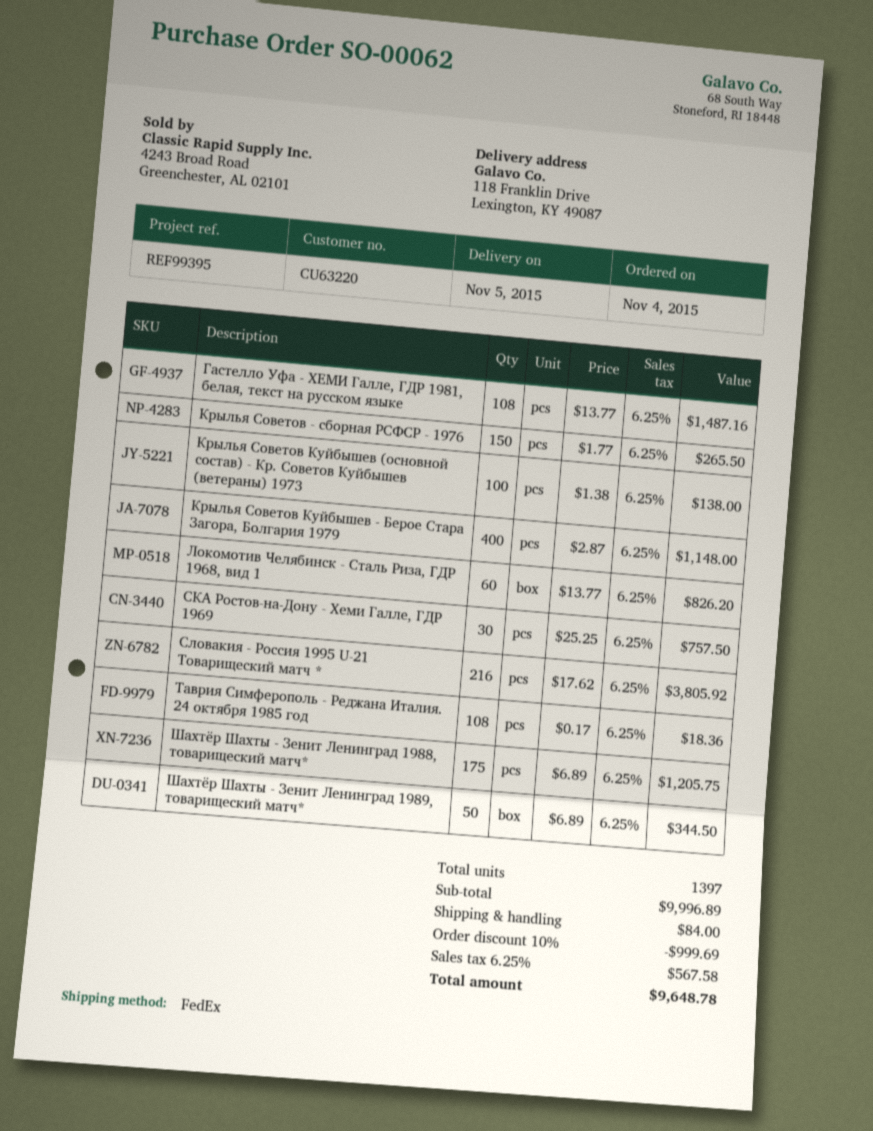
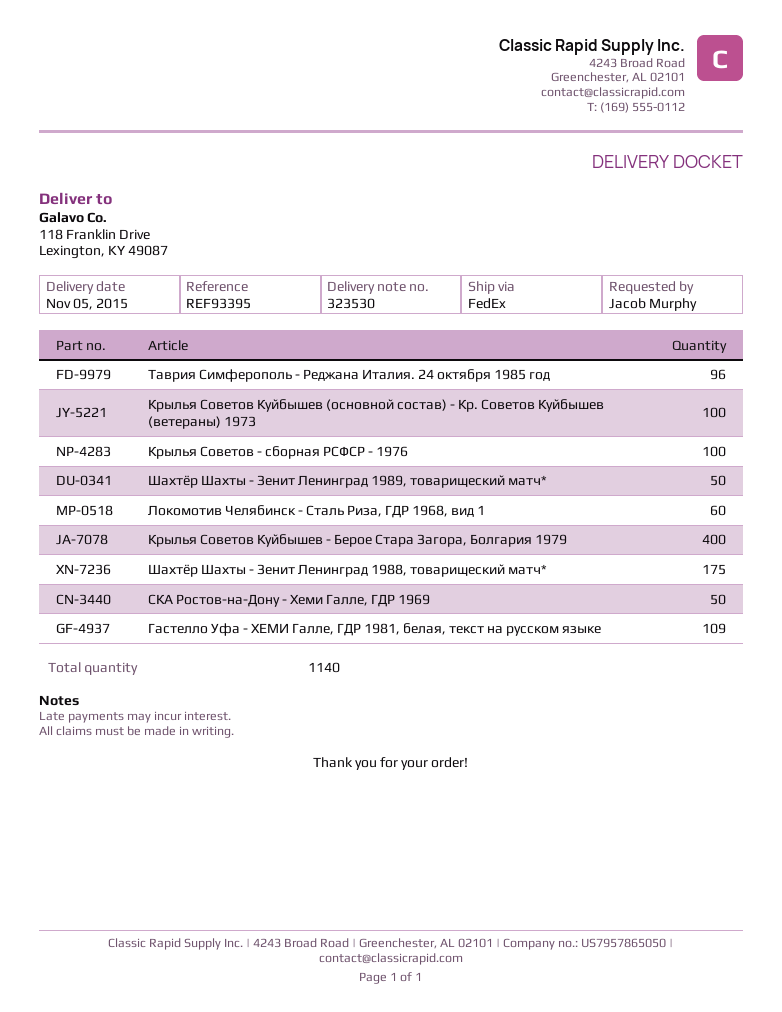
reference: REF99395 -> REF93395
Гастелло Уфа - ХЕМИ Галле, ГДР 1981, белая, текст на русском языке: 108 -> 109
Крылья Советов - сборная РСФСР - 1976: 150 -> 100
СКА Ростов-на-Дону - Хеми Галле, ГДР 1969: 30 -> 50
Словакия - Россия 1995 U-21 Товарищеский матч *: 216 -> none
Таврия Симферополь - Реджана Италия. 24 октября 1985 год: 108 -> 96
total quantity: 1397 -> 1140

